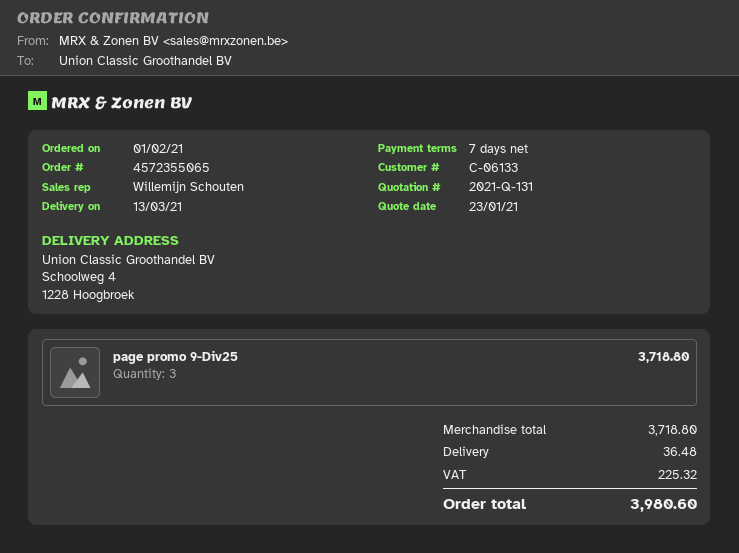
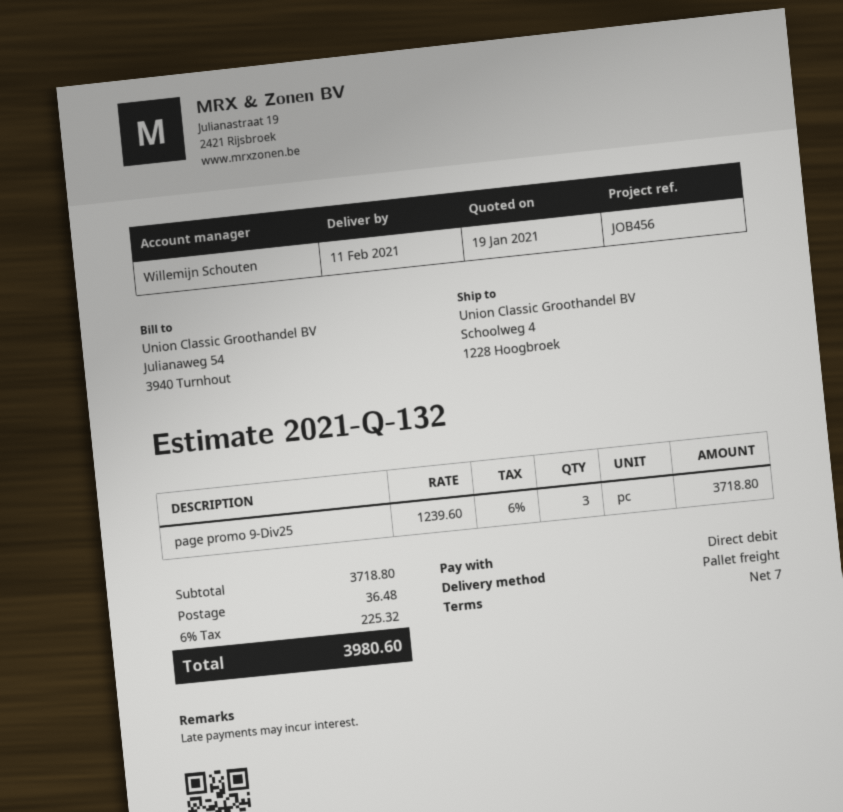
quote number: 2021-Q-131 -> 2021-Q-132
quote date: 2021-01-23 -> 2021-01-19
delivery date: 2021-03-13 -> 2021-02-11

